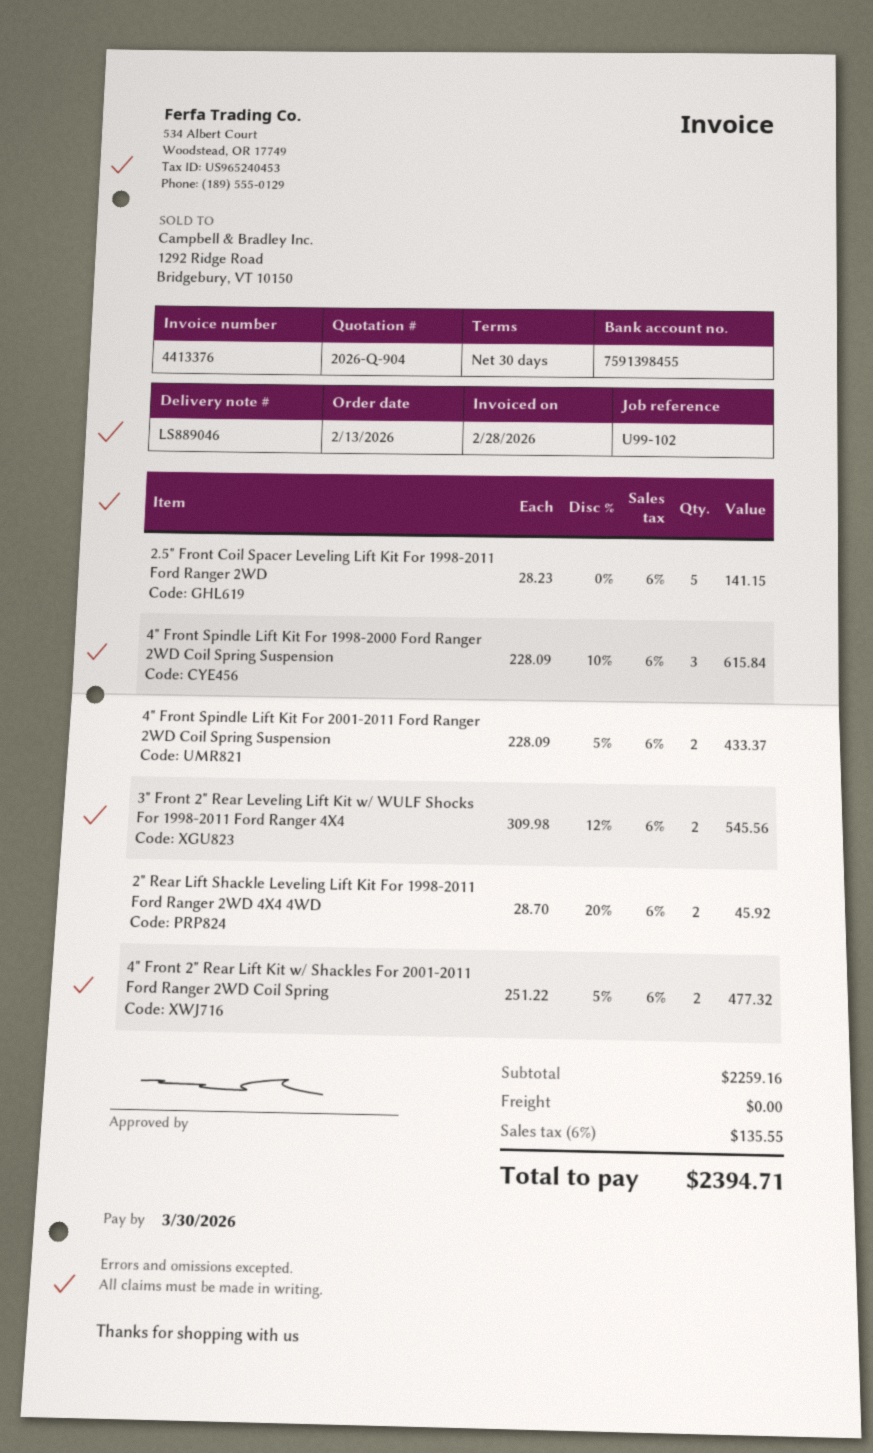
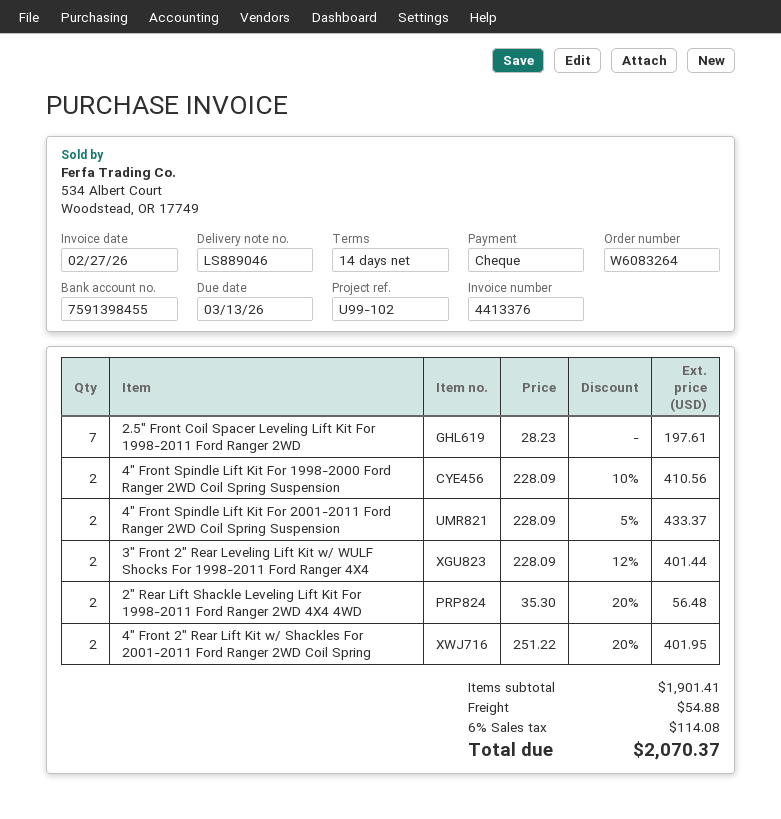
invoice date: 2026-02-28 -> 2026-02-27
payment terms: 30 days -> 14 days
due date: 2026-03-30 -> 2026-03-13
2.5" Front Coil Spacer Leveling Lift Kit For 1998-2011 Ford Ranger 2WD: 5 x 28.23 = 141.15 -> 7 x 28.23 = 197.61
4" Front Spindle Lift Kit For 1998-2000 Ford Ranger 2WD Coil Spring Suspension: 3 x 228.09 - 10% = 615.84 -> 2 x 228.09 - 10% = 410.56
3" Front 2" Rear Leveling Lift Kit w/ WULF Shocks For 1998-2011 Ford Ranger 4X4: 2 x 309.98 - 12% = 545.56 -> 2 x 228.09 - 12% = 401.44
2" Rear Lift Shackle Leveling Lift Kit For 1998-2011 Ford Ranger 2WD 4X4 4WD: 2 x 28.70 - 20% = 45.92 -> 2 x 35.30 - 20% = 56.48
4" Front 2" Rear Lift Kit w/ Shackles For 2001-2011 Ford Ranger 2WD Coil Spring: 2 x 251.22 - 5% = 477.32 -> 2 x 251.22 - 20% = 401.95
subtotal: 2259.16 -> 1901.41
shipping: 0.00 -> 54.88
tax: 6% = 135.55 -> 6% = 114.08
total: 2394.71 -> 2070.37

